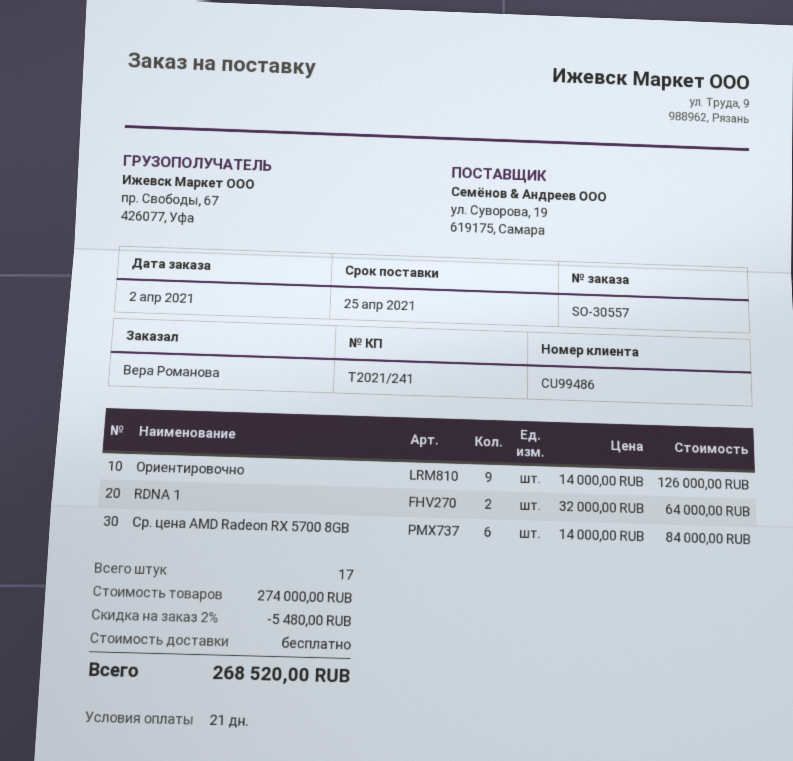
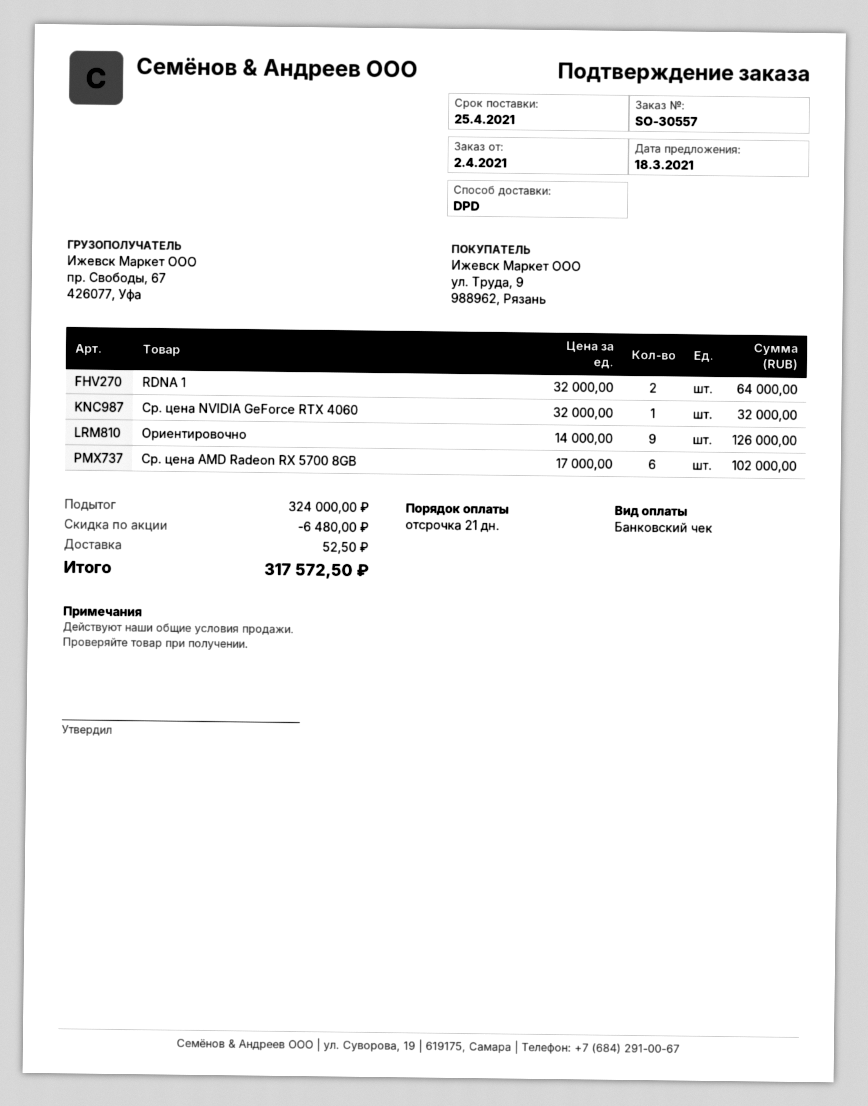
Ср. цена AMD Radeon RX 5700 8GB: 6 x 14000.00 = 84000.00 -> 6 x 17000.00 = 102000.00
Ср. цена NVIDIA GeForce RTX 4060: none -> 1 x 32000.00 = 32000.00
subtotal: 274000.00 -> 324000.00
discount: 5480.00 -> 6480.00
shipping: 0.00 -> 52.50
total: 268520.00 -> 317572.50

